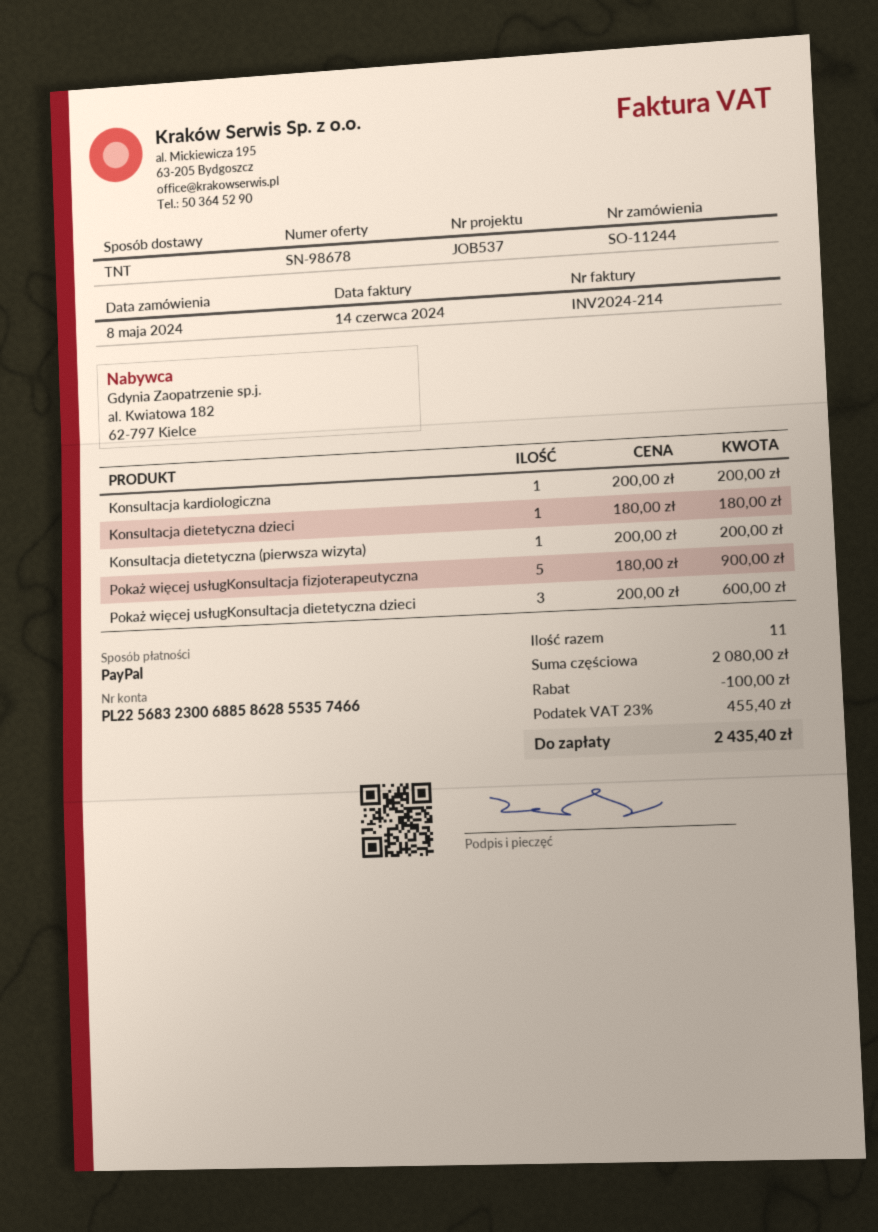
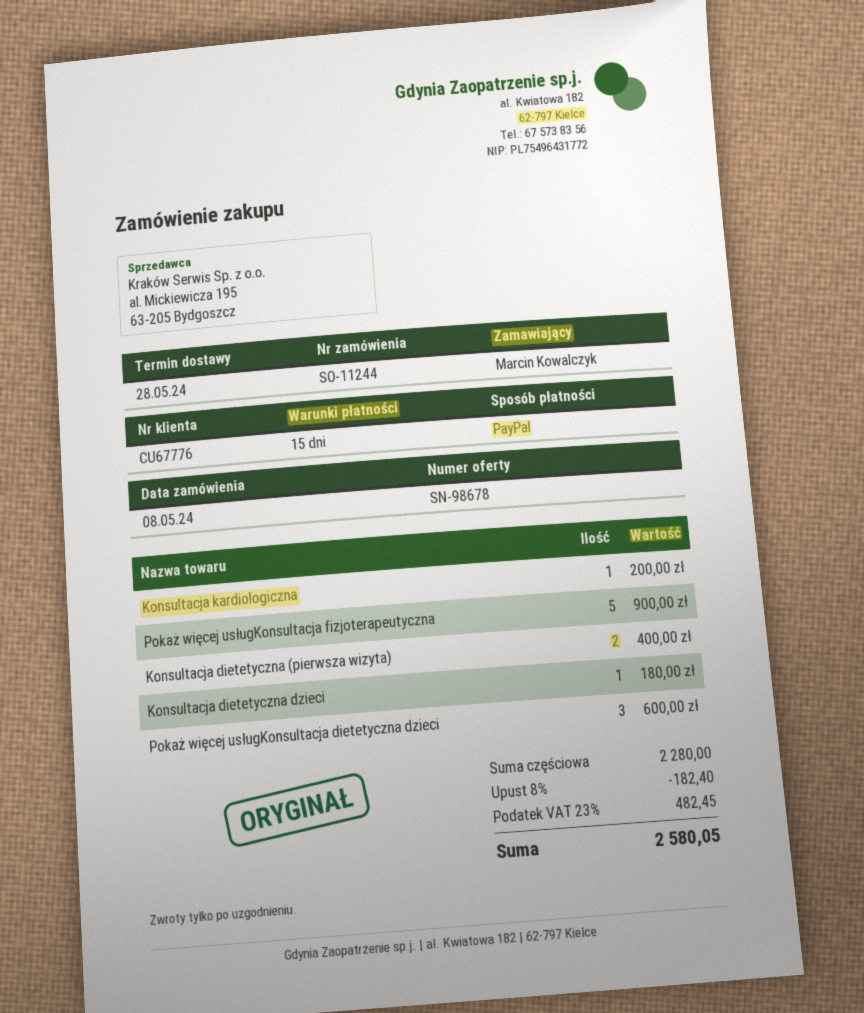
Konsultacja dietetyczna (pierwsza wizyta): 1 for 200.00 -> 2 for 400.00
subtotal: 2080.00 -> 2280.00
discount: 100.00 -> 182.40
tax: 23% = 455.40 -> 23% = 482.45
total: 2435.40 -> 2580.05

